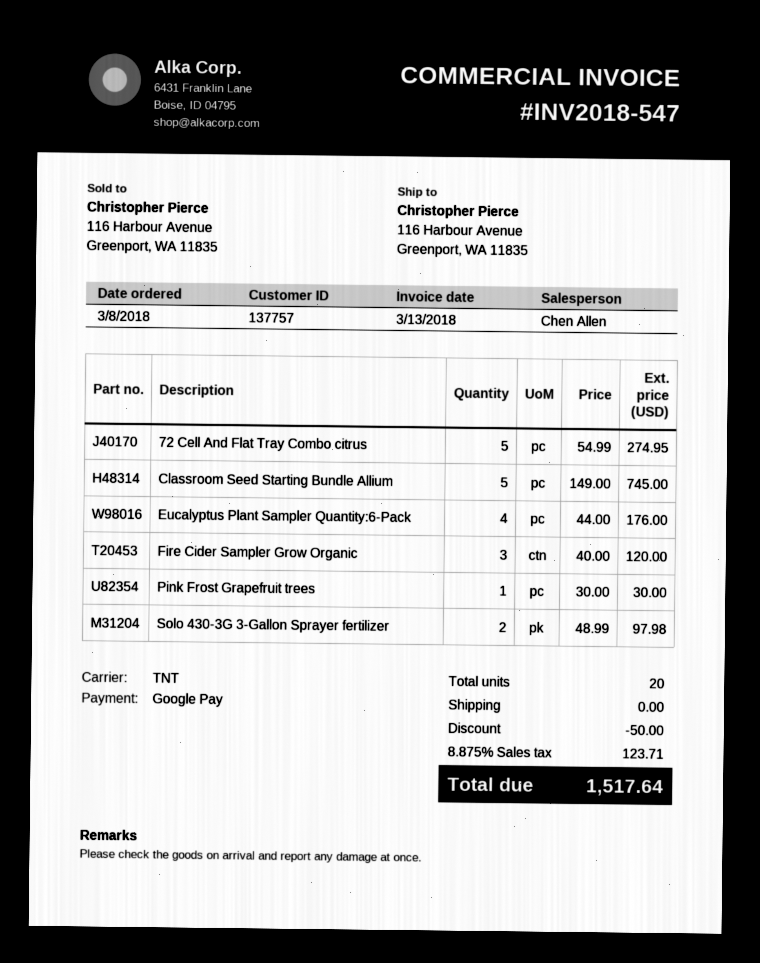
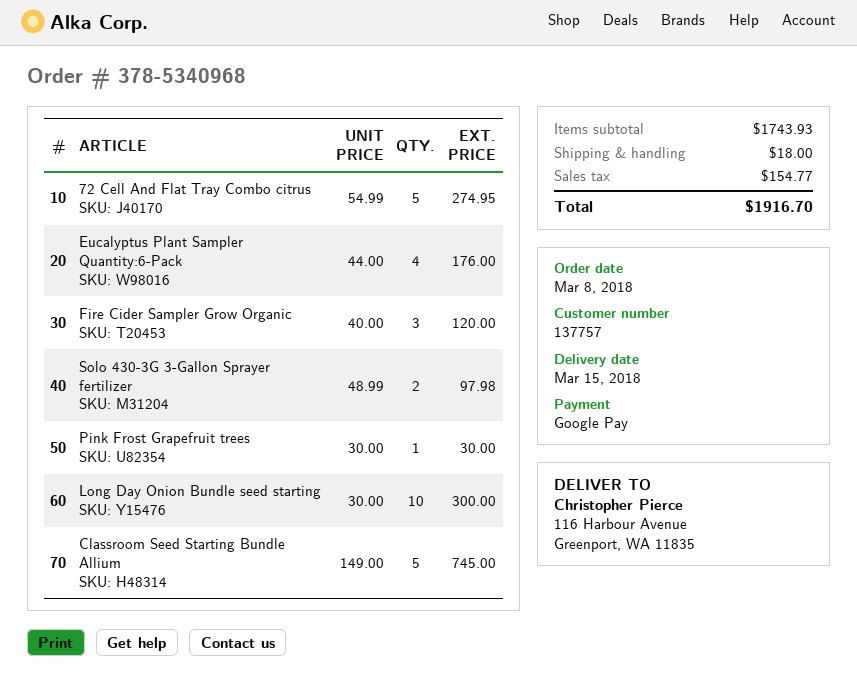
Long Day Onion Bundle seed starting: none -> 10 x 30.00 = 300.00
discount: 50.00 -> none
shipping: 0.00 -> 18.00
tax: 123.71 -> 154.77
total: 1517.64 -> 1916.70

